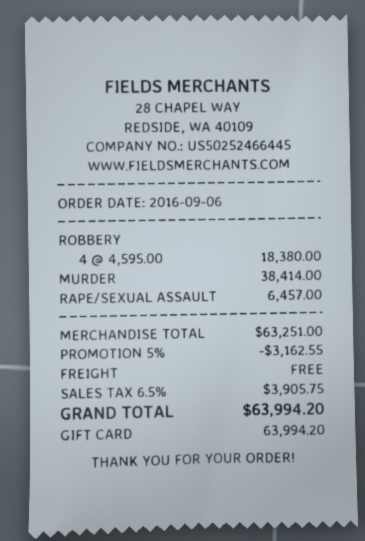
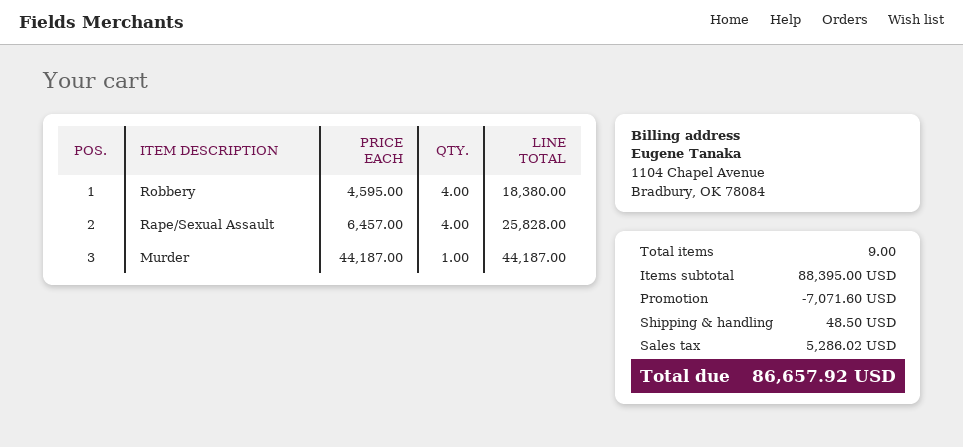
MURDER: 1 x 38414.00 = 38414.00 -> 1 x 44187.00 = 44187.00
RAPE/SEXUAL ASSAULT: 1 x 6457.00 = 6457.00 -> 4 x 6457.00 = 25828.00
subtotal: 63251.00 -> 88395.00
discount: 3162.55 -> 7071.60
shipping: 0.00 -> 48.50
tax: 3905.75 -> 5286.02
total: 63994.20 -> 86657.92

